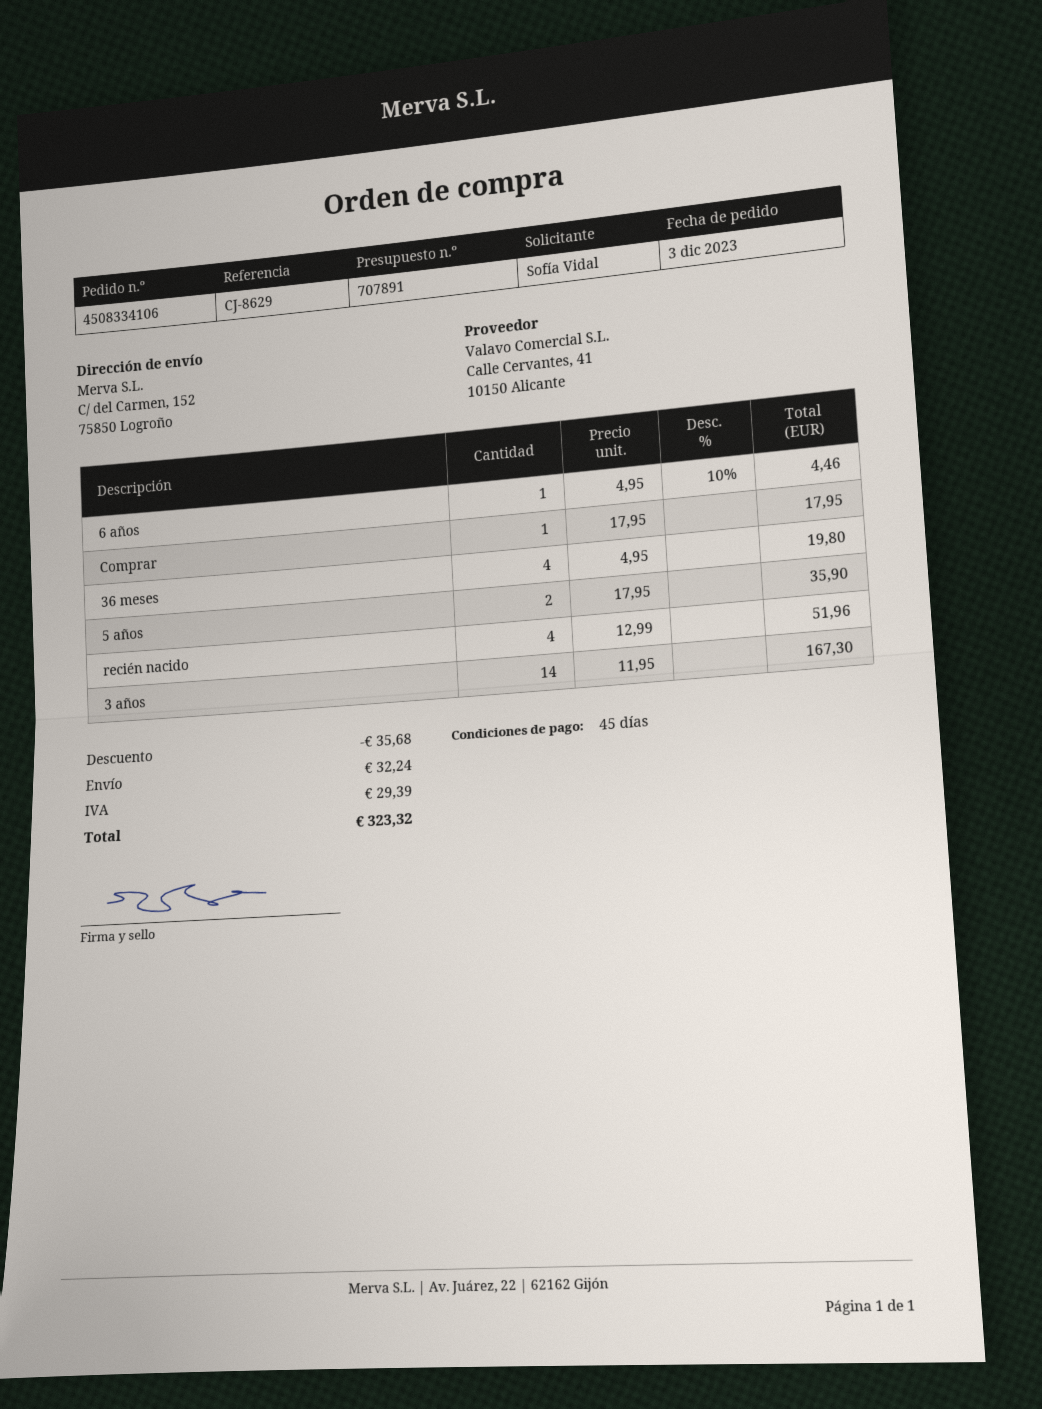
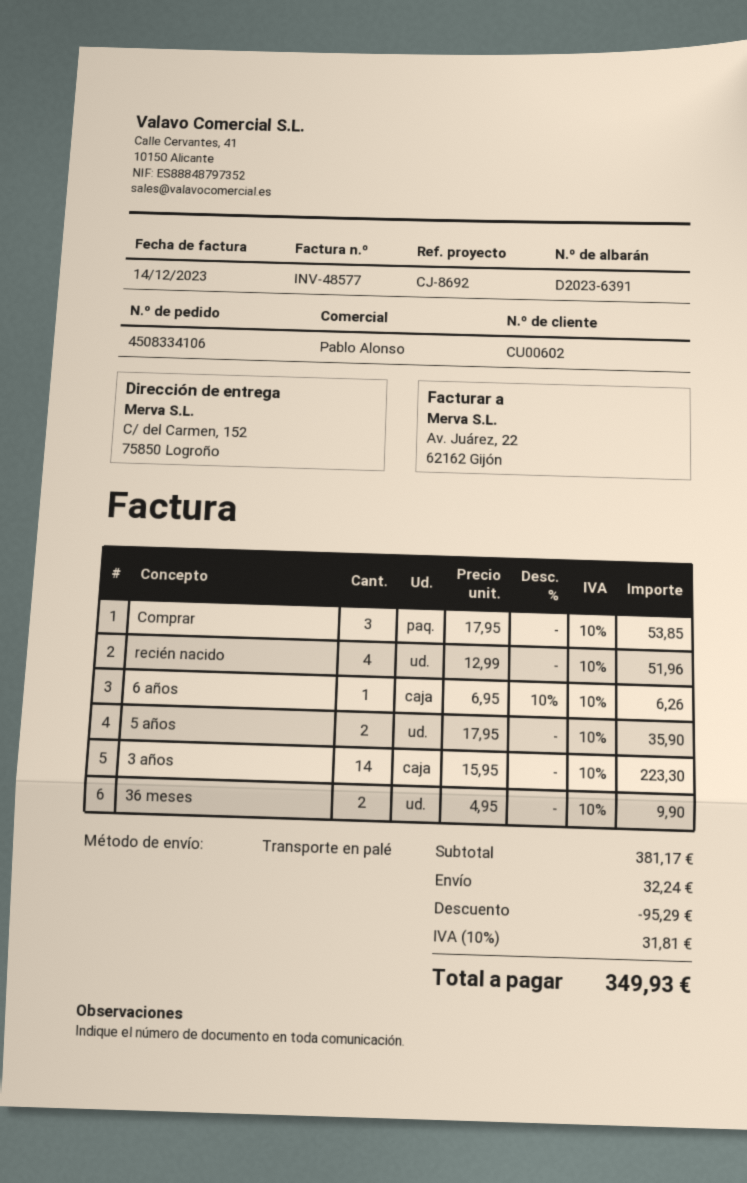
reference: CJ-8629 -> CJ-8692
6 años: 1 x 4.95 - 10% = 4.46 -> 1 x 6.95 - 10% = 6.26
Comprar: 1 x 17.95 = 17.95 -> 3 x 17.95 = 53.85
36 meses: 4 x 4.95 = 19.80 -> 2 x 4.95 = 9.90
3 años: 14 x 11.95 = 167.30 -> 14 x 15.95 = 223.30
discount: 35.68 -> 95.29
tax: 29.39 -> 31.81
total: 323.32 -> 349.93

